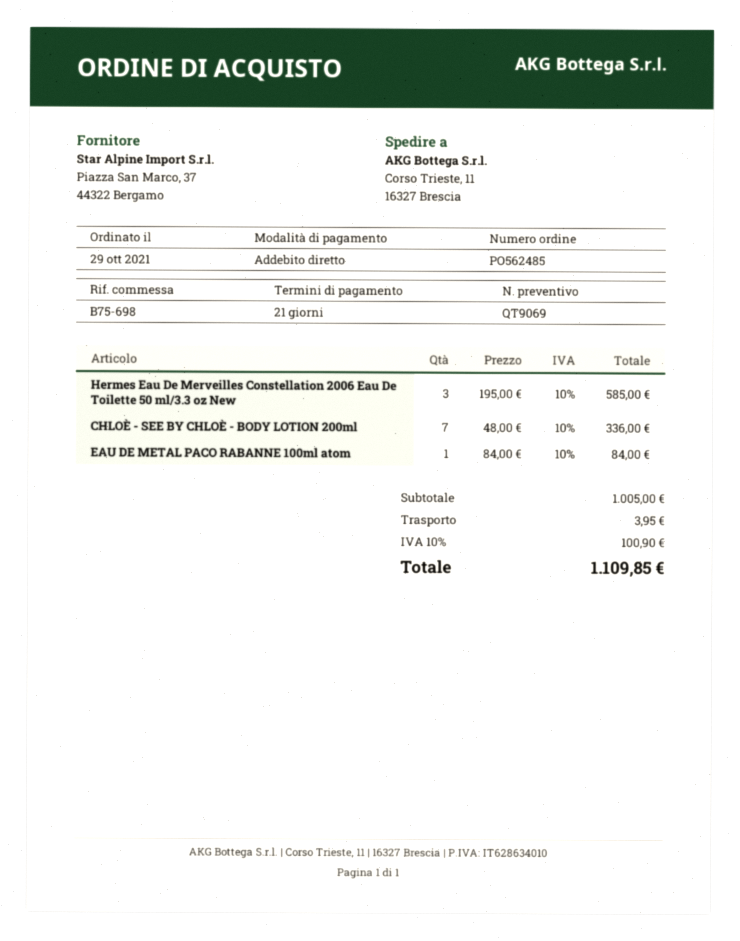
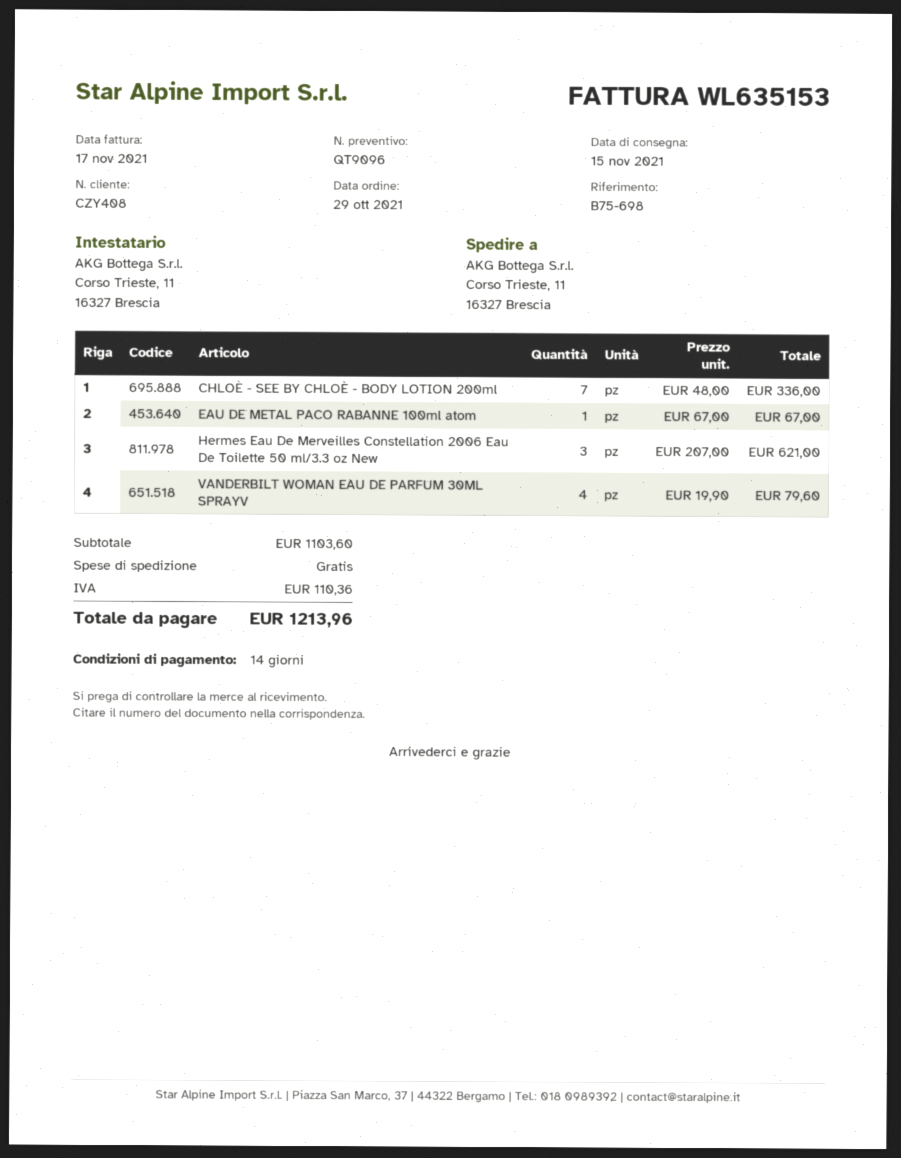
quote number: QT9069 -> QT9096
payment terms: 21 days -> 14 days
Hermes Eau De Merveilles Constellation 2006 Eau De Toilette 50 ml/3.3 oz New: 3 x 195.00 = 585.00 -> 3 x 207.00 = 621.00
EAU DE METAL PACO RABANNE 100ml atom: 1 x 84.00 = 84.00 -> 1 x 67.00 = 67.00
VANDERBILT WOMAN EAU DE PARFUM 30ML SPRAYV: none -> 4 x 19.90 = 79.60
subtotal: 1005.00 -> 1103.60
shipping: 3.95 -> 0.00
tax: 100.90 -> 110.36
total: 1109.85 -> 1213.96

